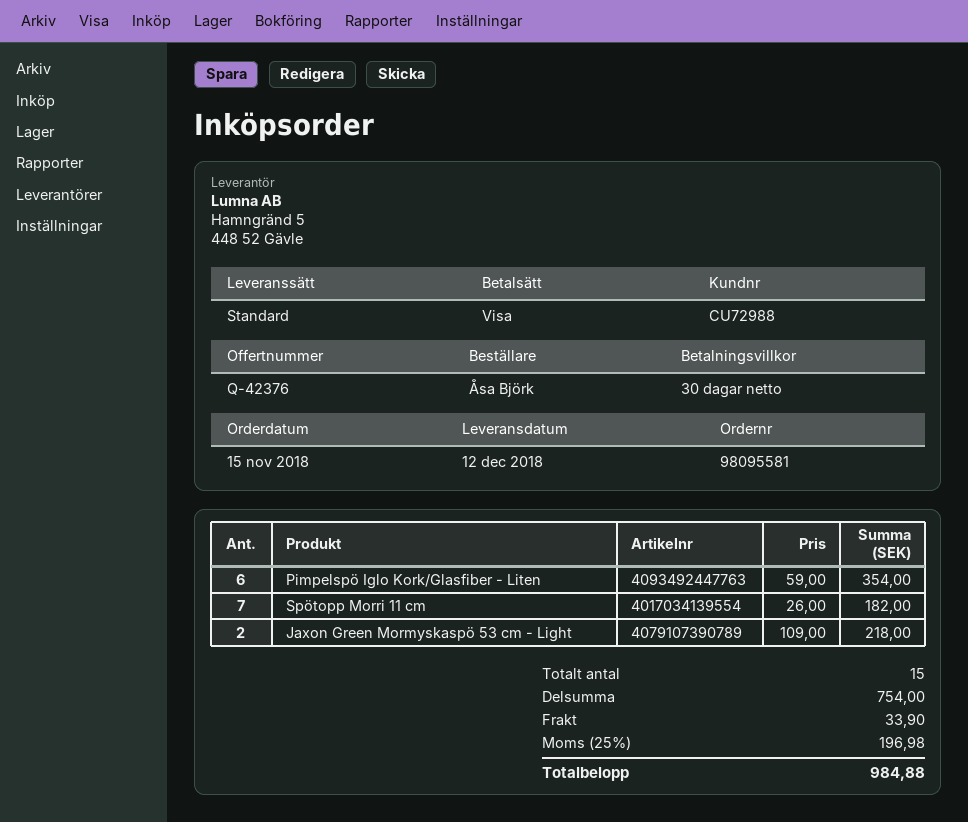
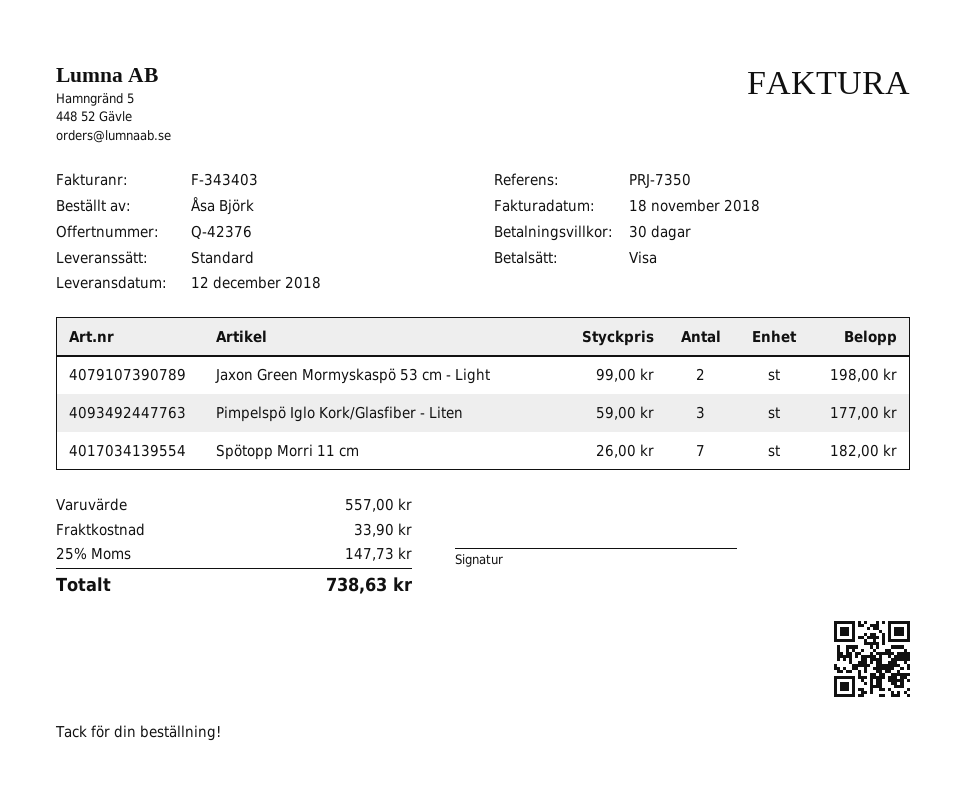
Pimpelspö Iglo Kork/Glasfiber - Liten: 6 x 59.00 = 354.00 -> 3 x 59.00 = 177.00
Jaxon Green Mormyskaspö 53 cm - Light: 2 x 109.00 = 218.00 -> 2 x 99.00 = 198.00
subtotal: 754.00 -> 557.00
tax: 25% = 196.98 -> 25% = 147.73
total: 984.88 -> 738.63

